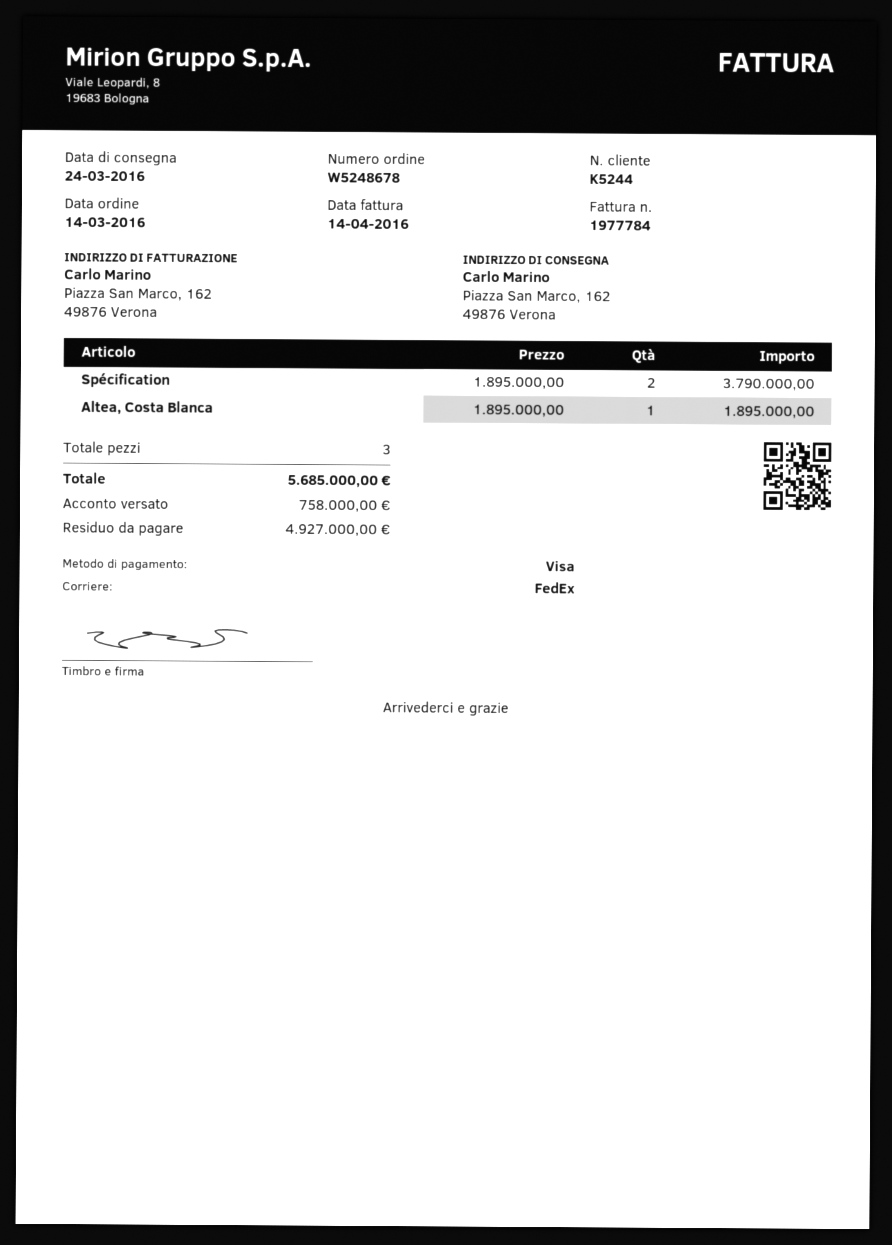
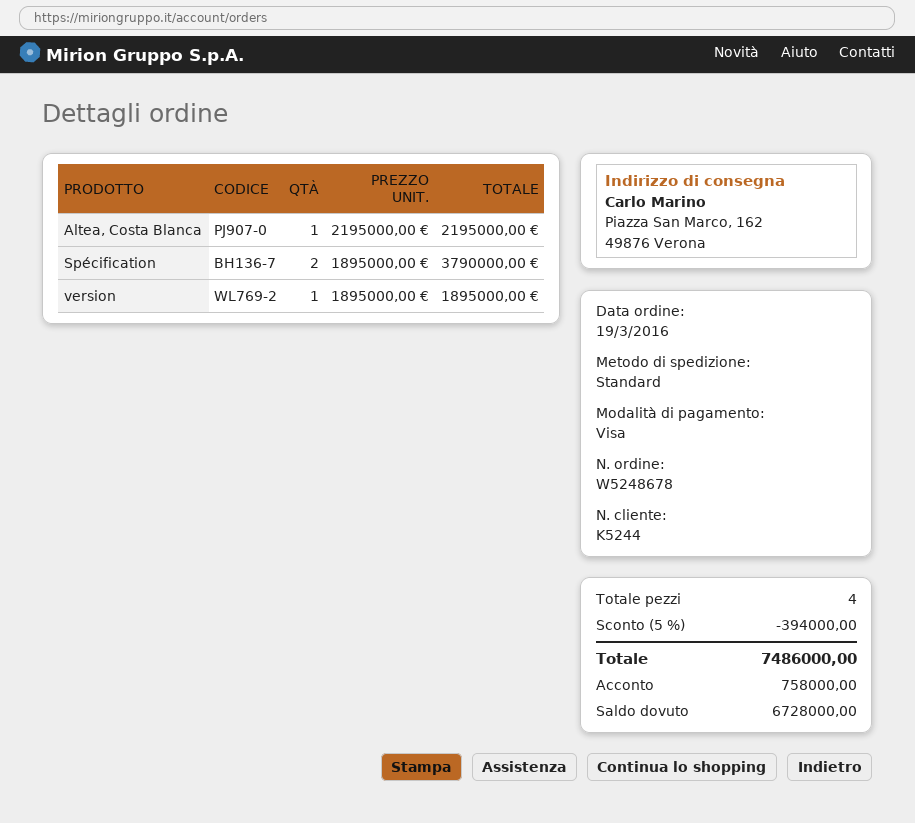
order date: 2016-03-14 -> 2016-03-19
shipping method: FedEx -> standard
Altea, Costa Blanca: 1 x 1895000.00 = 1895000.00 -> 1 x 2195000.00 = 2195000.00
version: none -> 1 x 1895000.00 = 1895000.00
total quantity: 3 -> 4
discount: none -> 5% = 394000.00
total: 5685000.00 -> 7486000.00
balance: 4927000.00 -> 6728000.00

